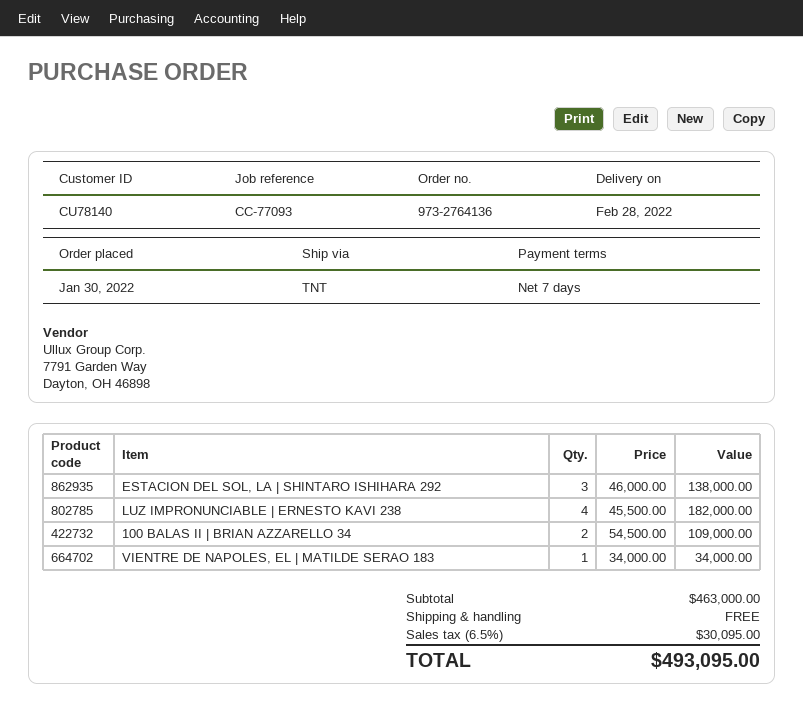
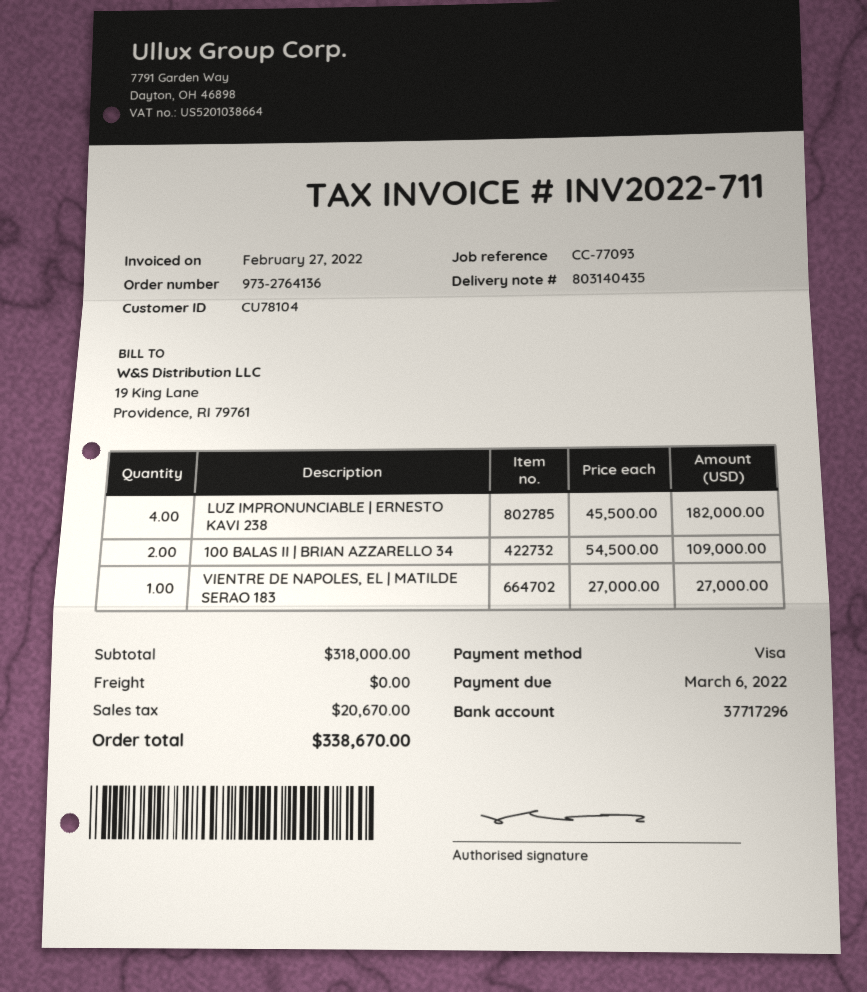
customer number: CU78140 -> CU78104
ESTACION DEL SOL, LA | SHINTARO ISHIHARA 292: 3 x 46000.00 = 138000.00 -> none
VIENTRE DE NAPOLES, EL | MATILDE SERAO 183: 1 x 34000.00 = 34000.00 -> 1 x 27000.00 = 27000.00
subtotal: 463000.00 -> 318000.00
tax: 30095.00 -> 20670.00
total: 493095.00 -> 338670.00

